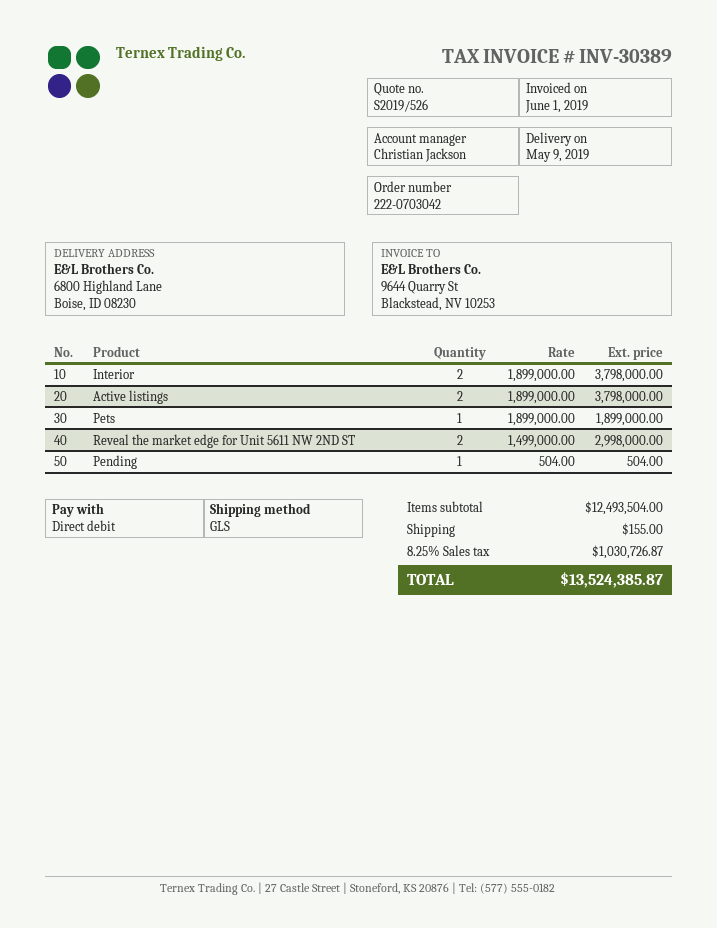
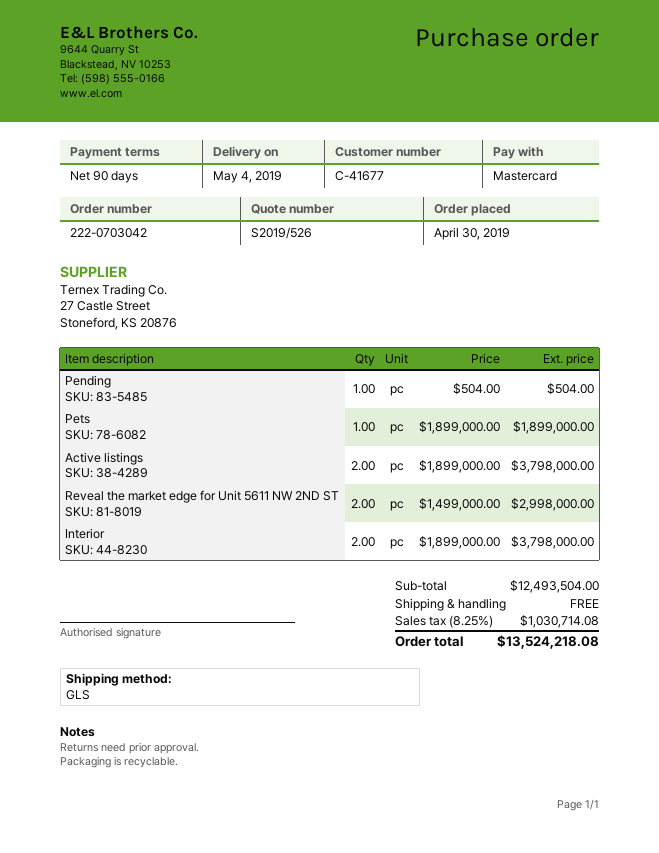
delivery date: 2019-05-09 -> 2019-05-04
payment method: direct debit -> Mastercard
shipping: 155.00 -> 0.00
tax: 8.25% = 1030726.87 -> 8.25% = 1030714.08
total: 13524385.87 -> 13524218.08

